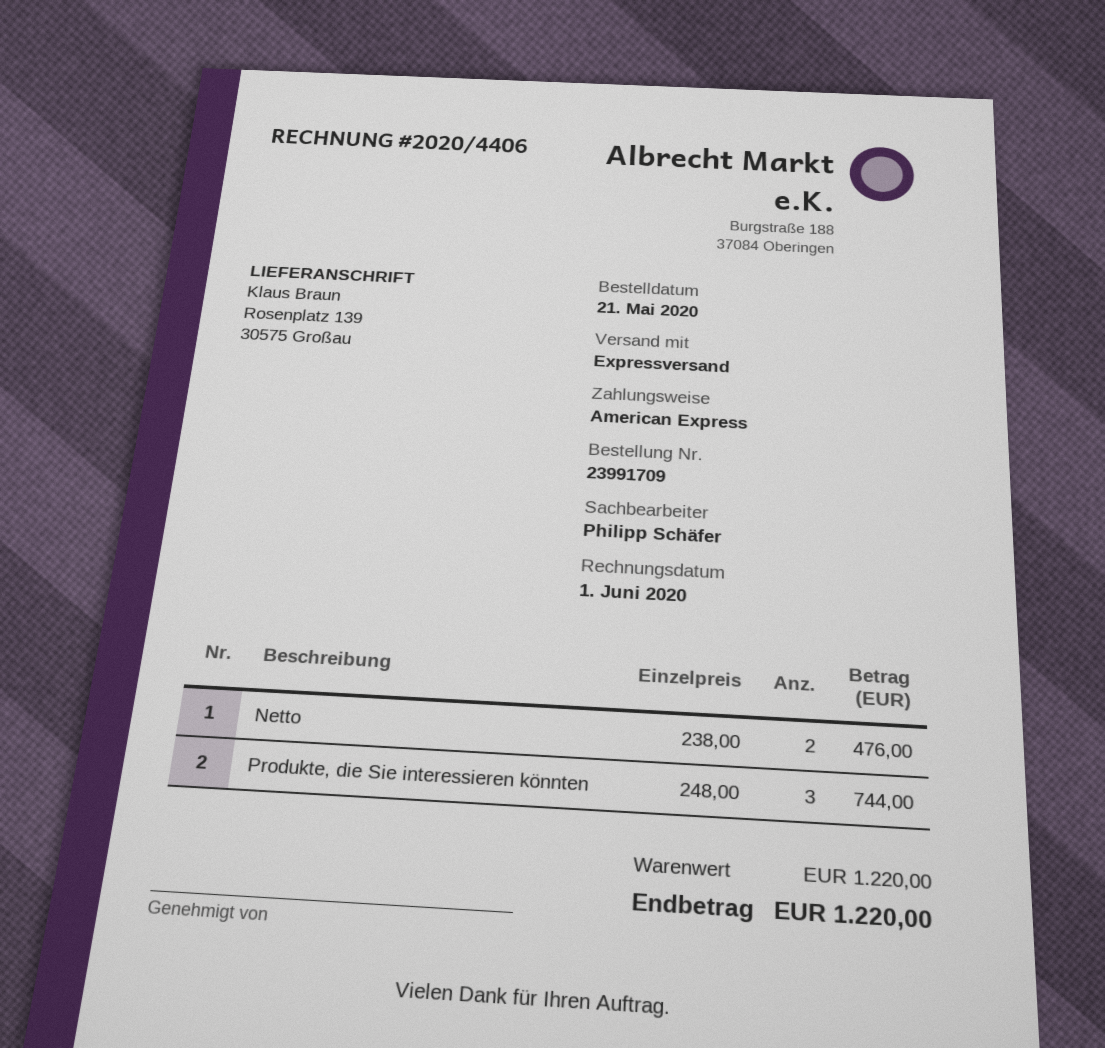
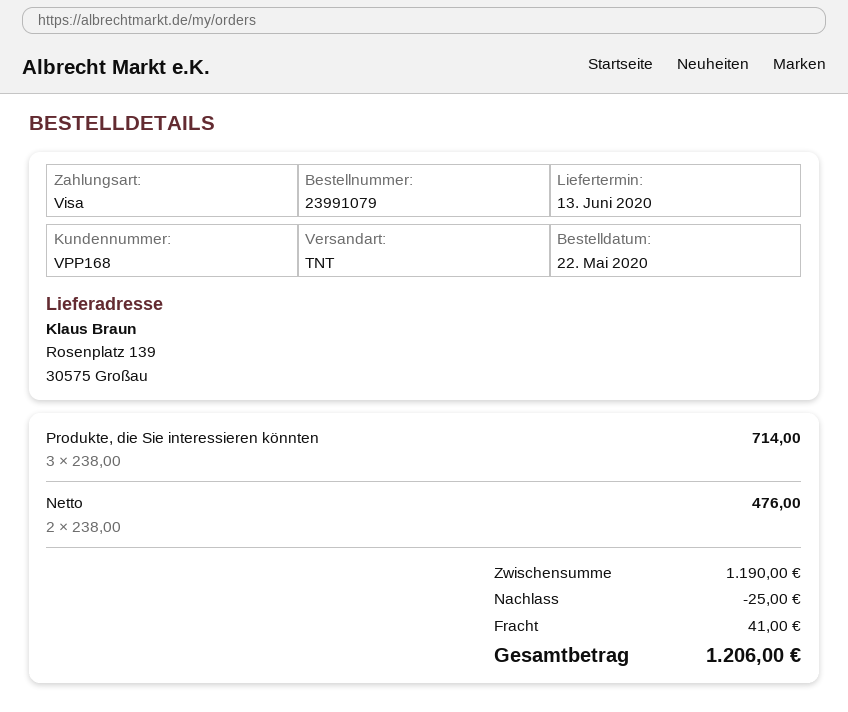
order number: 23991709 -> 23991079
order date: 2020-05-21 -> 2020-05-22
payment method: American Express -> Visa
shipping method: express -> TNT
Produkte, die Sie interessieren könnten: 3 x 248.00 = 744.00 -> 3 x 238.00 = 714.00
subtotal: 1220.00 -> 1190.00
discount: none -> 25.00
shipping: none -> 41.00
total: 1220.00 -> 1206.00

